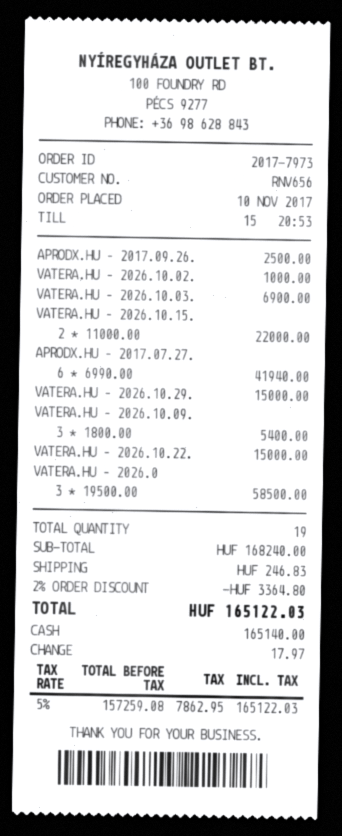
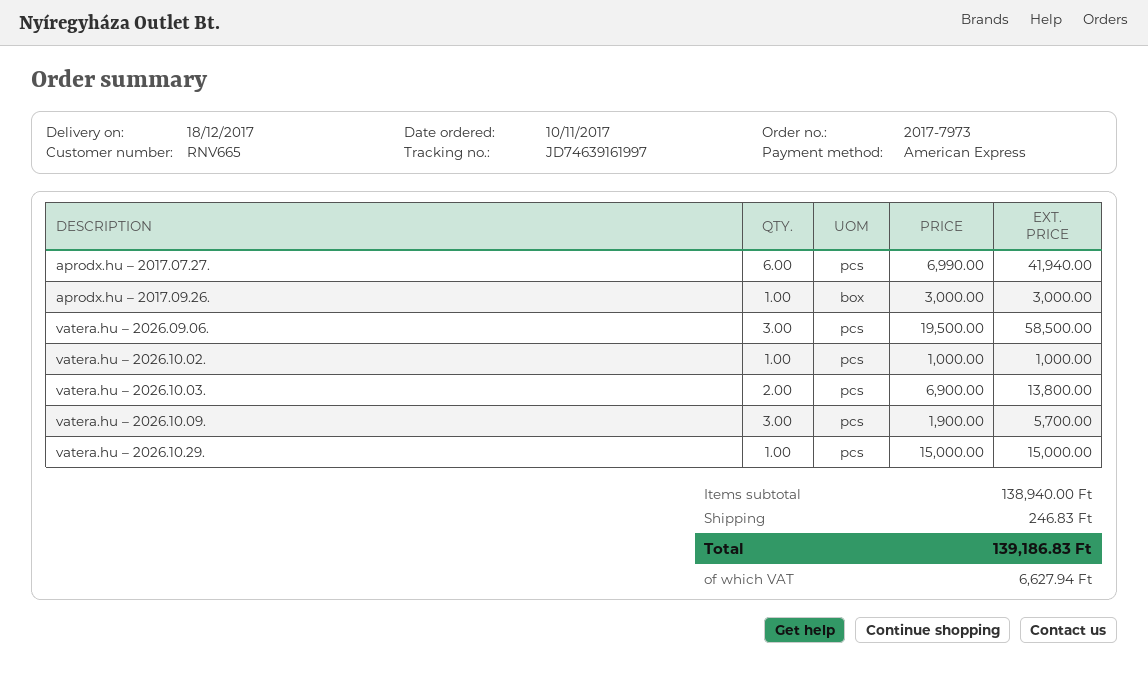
customer number: RNV656 -> RNV665
payment method: cash -> American Express
APRODX.HU – 2017.09.26.: 1 x 2500.00 = 2500.00 -> 1 x 3000.00 = 3000.00
VATERA.HU – 2026.10.03.: 1 x 6900.00 = 6900.00 -> 2 x 6900.00 = 13800.00
VATERA.HU – 2026.10.15.: 2 x 11000.00 = 22000.00 -> none
VATERA.HU – 2026.10.09.: 3 x 1800.00 = 5400.00 -> 3 x 1900.00 = 5700.00
VATERA.HU – 2026.10.22.: 1 x 15000.00 = 15000.00 -> none
subtotal: 168240.00 -> 138940.00
discount: 2% = 3364.80 -> none
tax: 7862.95 -> 6627.94
total: 165122.03 -> 139186.83

